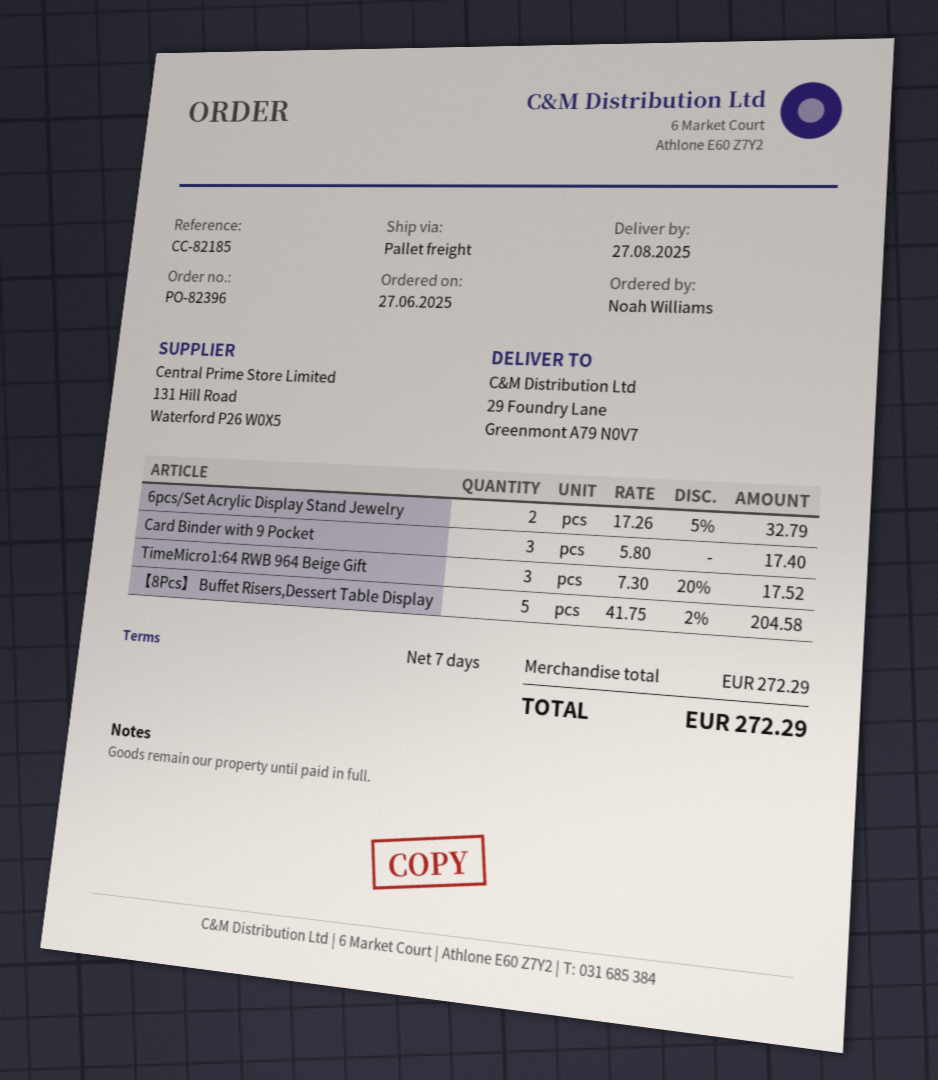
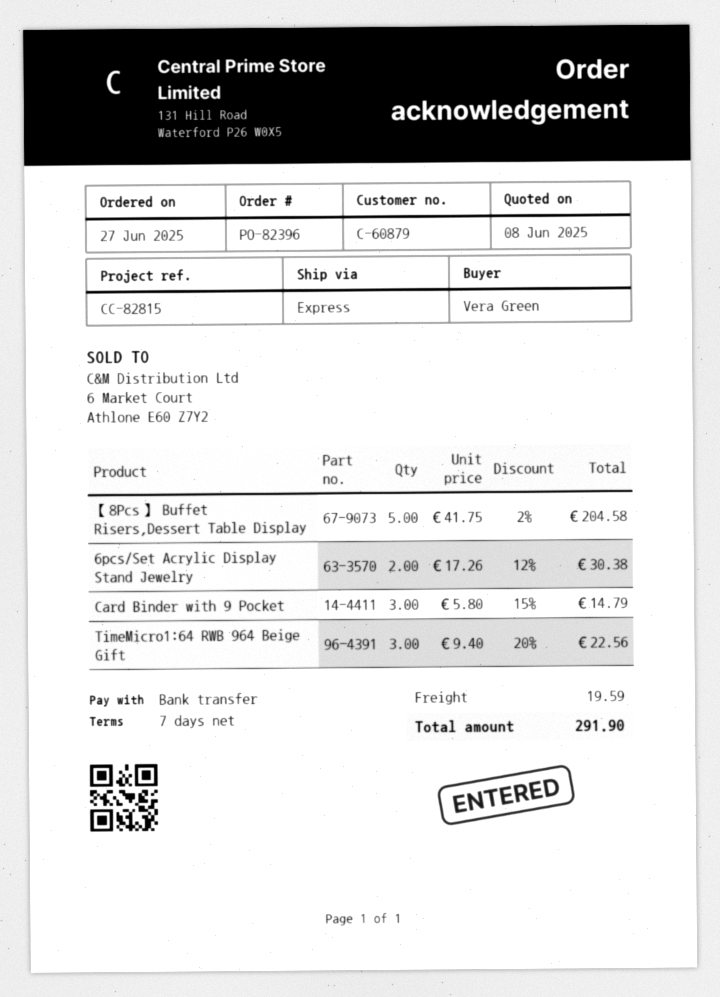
reference: CC-82185 -> CC-82815
ordered by: Noah Williams -> Vera Green
shipping method: pallet freight -> express
6pcs/Set Acrylic Display Stand Jewelry: 2 x 17.26 - 5% = 32.79 -> 2 x 17.26 - 12% = 30.38
Card Binder with 9 Pocket: 3 x 5.80 = 17.40 -> 3 x 5.80 - 15% = 14.79
TimeMicro1:64 RWB 964 Beige Gift: 3 x 7.30 - 20% = 17.52 -> 3 x 9.40 - 20% = 22.56
shipping: none -> 19.59
total: 272.29 -> 291.90

